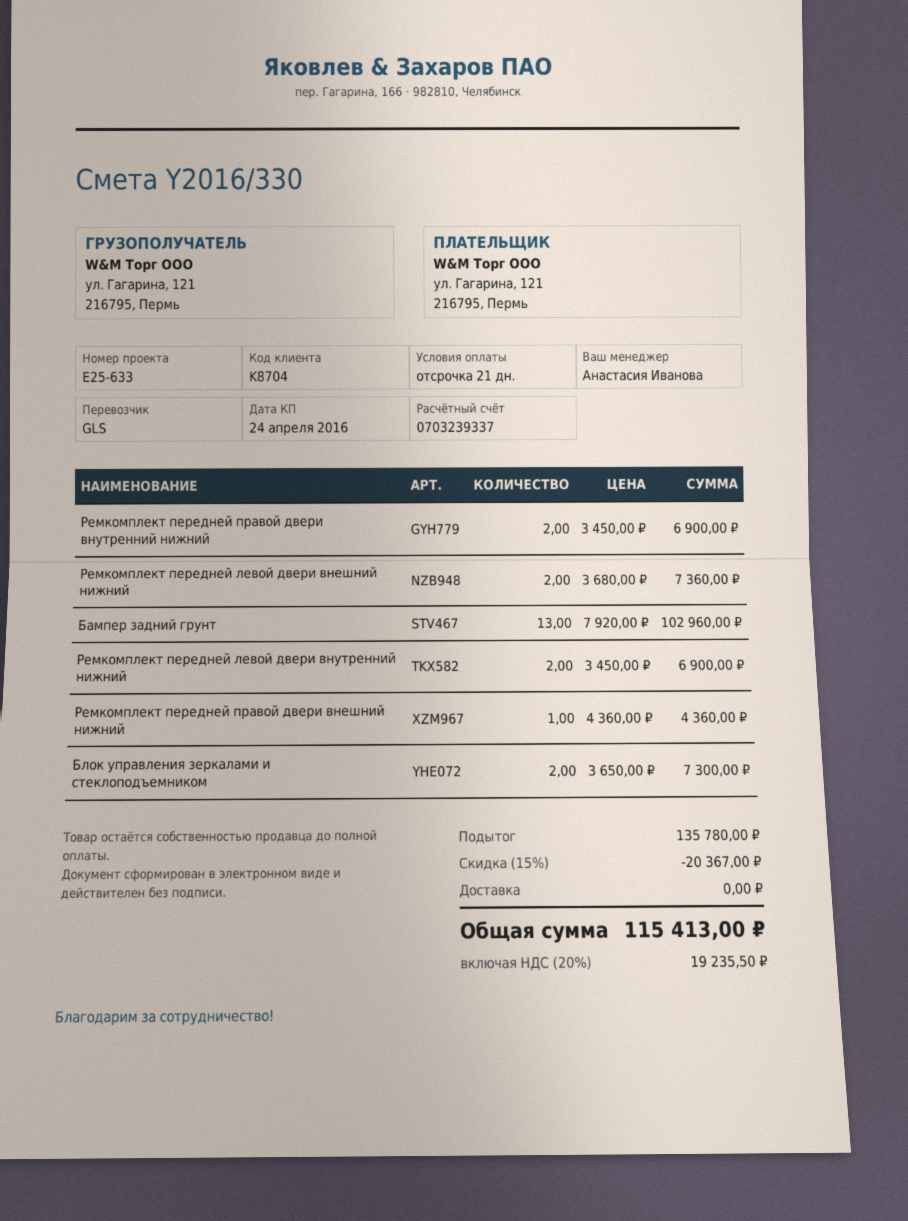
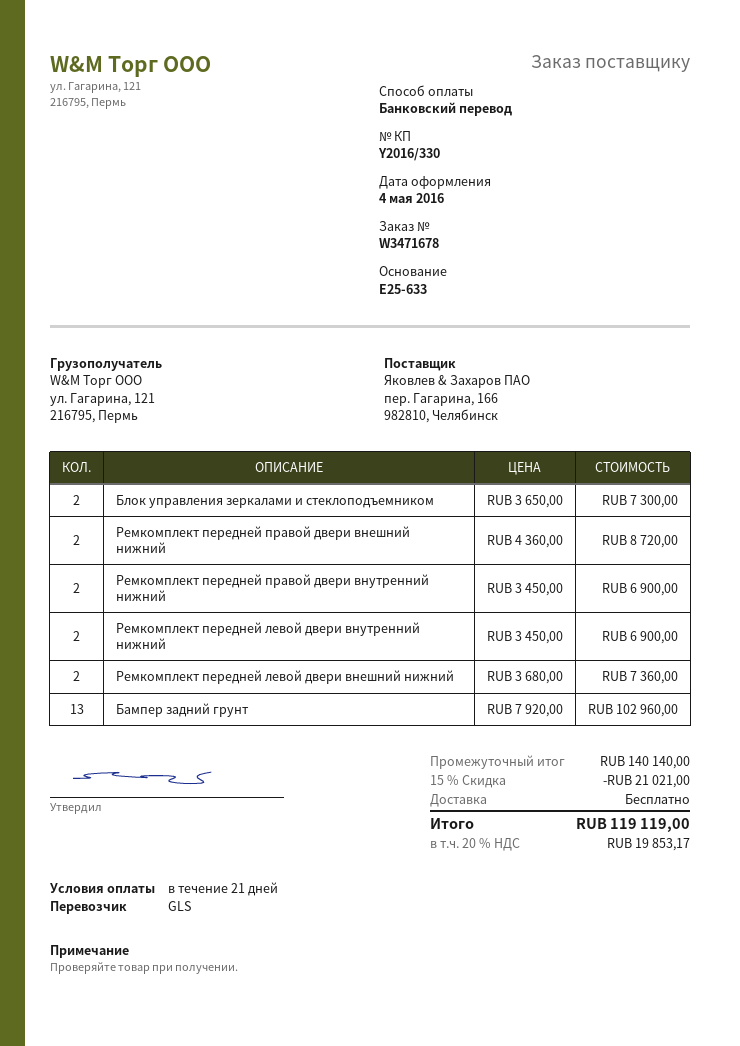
Ремкомплект передней правой двери внешний нижний: 1 x 4360.00 = 4360.00 -> 2 x 4360.00 = 8720.00
subtotal: 135780.00 -> 140140.00
discount: 15% = 20367.00 -> 15% = 21021.00
tax: 20% = 19235.50 -> 20% = 19853.17
total: 115413.00 -> 119119.00

